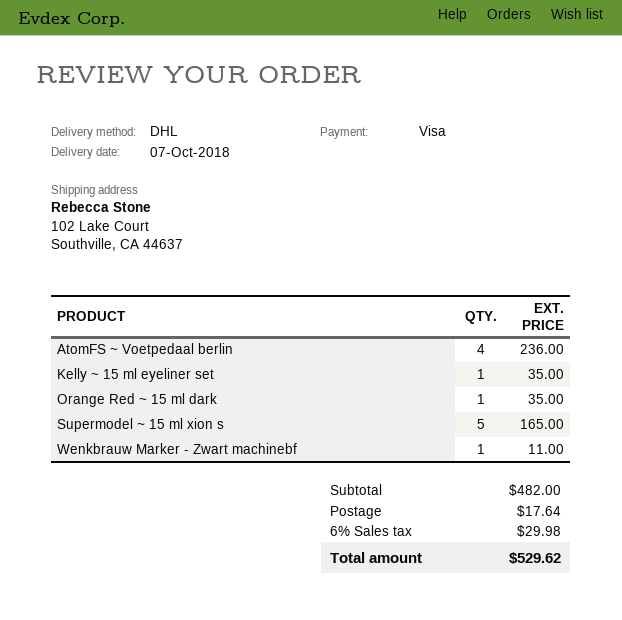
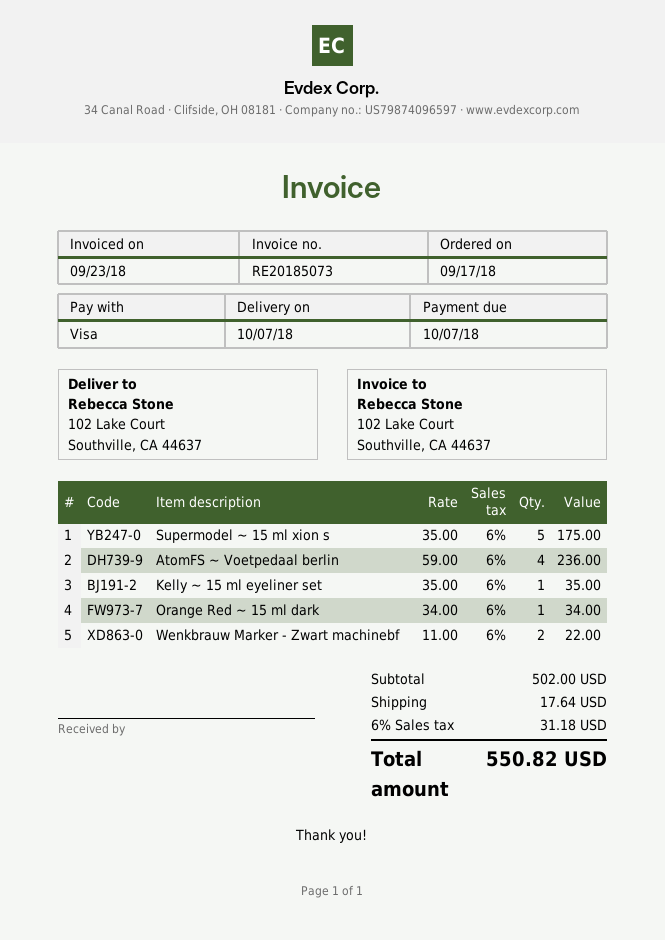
Orange Red ~ 15 ml dark: 1 for 35.00 -> 1 for 34.00
Supermodel ~ 15 ml xion s: 5 for 165.00 -> 5 for 175.00
Wenkbrauw Marker - Zwart machinebf: 1 for 11.00 -> 2 for 22.00
subtotal: 482.00 -> 502.00
tax: 6% = 29.98 -> 6% = 31.18
total: 529.62 -> 550.82

